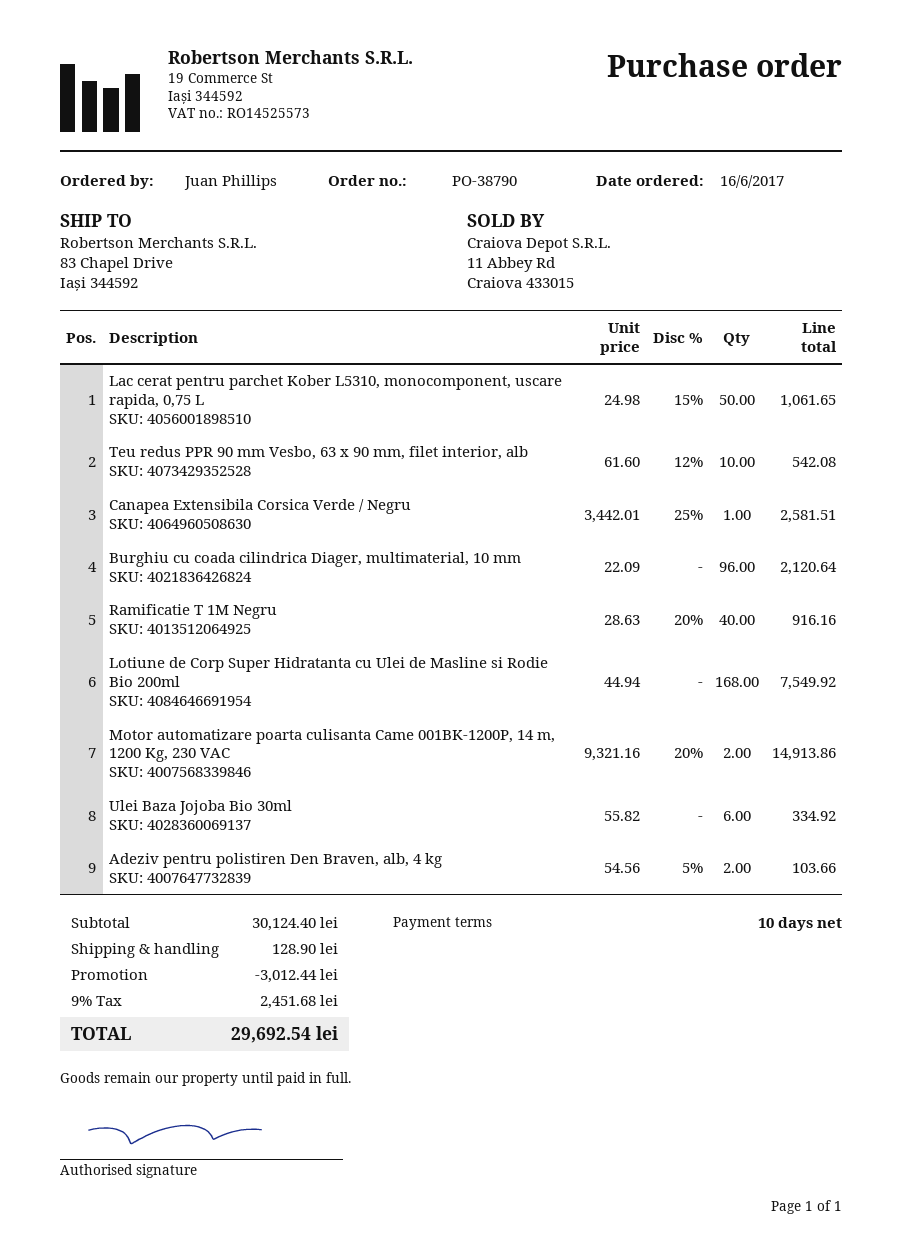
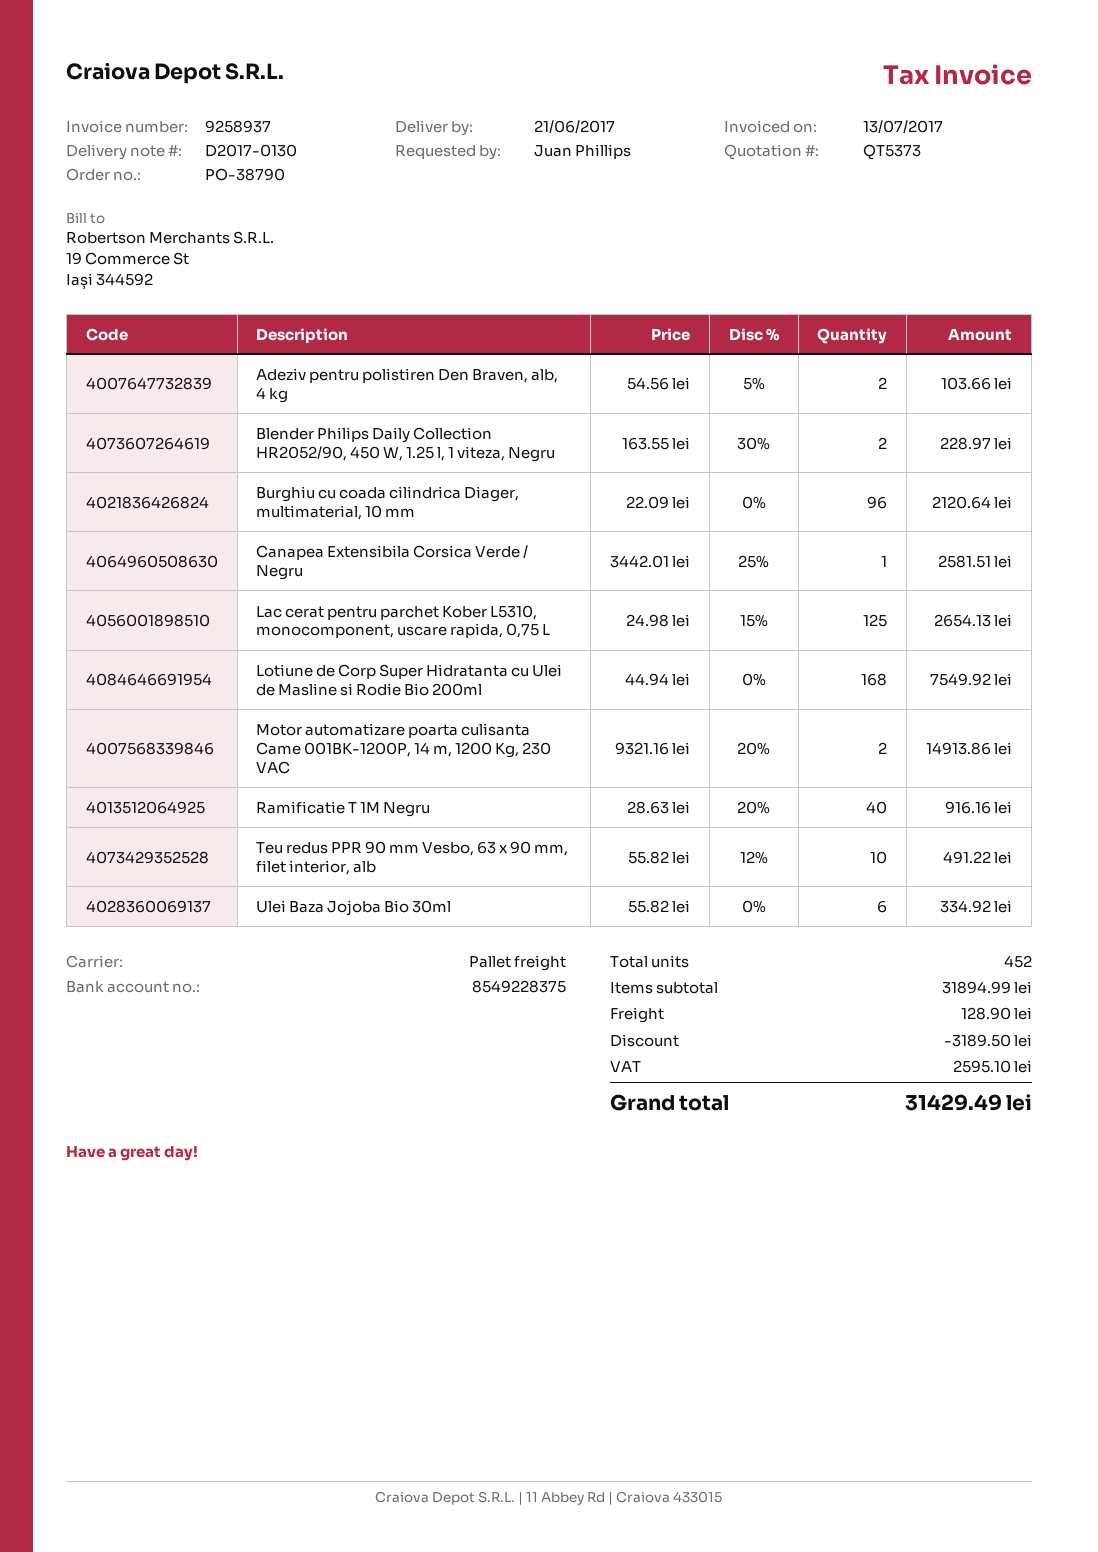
Lac cerat pentru parchet Kober L5310, monocomponent, uscare rapida, 0,75 L: 50 x 24.98 - 15% = 1061.65 -> 125 x 24.98 - 15% = 2654.13
Teu redus PPR 90 mm Vesbo, 63 x 90 mm, filet interior, alb: 10 x 61.60 - 12% = 542.08 -> 10 x 55.82 - 12% = 491.22
Blender Philips Daily Collection HR2052/90, 450 W, 1.25 l, 1 viteza, Negru: none -> 2 x 163.55 - 30% = 228.97
subtotal: 30124.40 -> 31894.99
discount: 3012.44 -> 3189.50
tax: 2451.68 -> 2595.10
total: 29692.54 -> 31429.49

